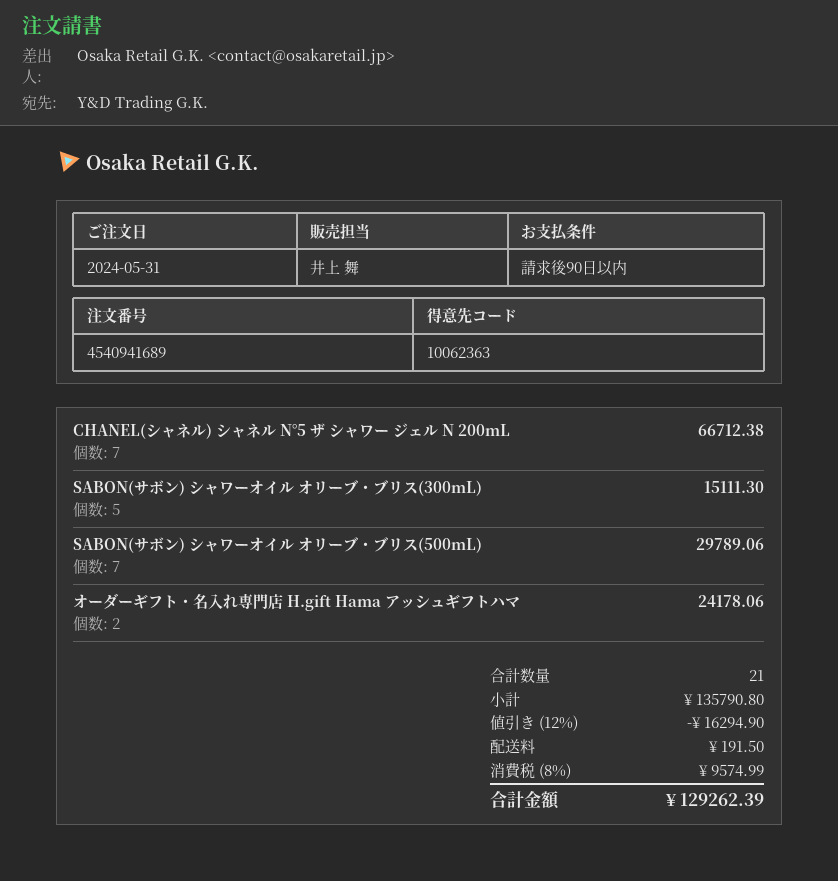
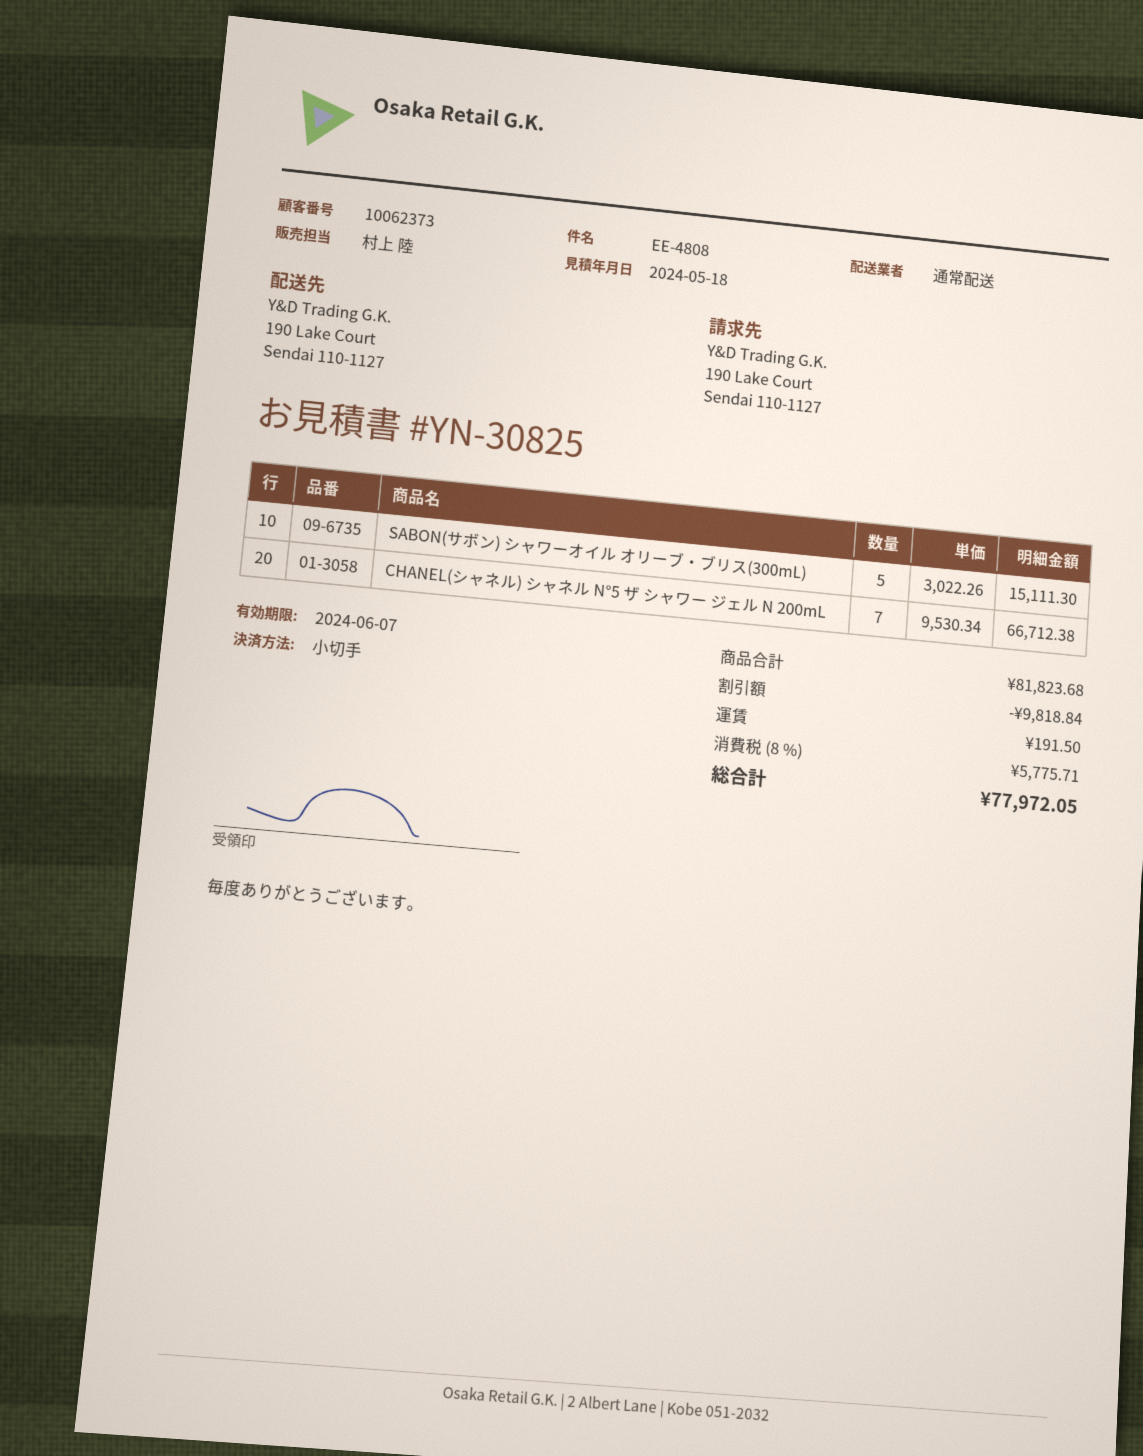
customer number: 10062363 -> 10062373
sales rep: 井上 舞 -> 村上 陸
SABON(サボン) シャワーオイル オリーブ・ブリス(500mL): 7 for 29789.06 -> none
オーダーギフト・名入れ専門店 H.gift Hama アッシュギフトハマ: 2 for 24178.06 -> none
subtotal: 135790.80 -> 81823.68
discount: 16294.90 -> 9818.84
tax: 8% = 9574.99 -> 8% = 5775.71
total: 129262.39 -> 77972.05

